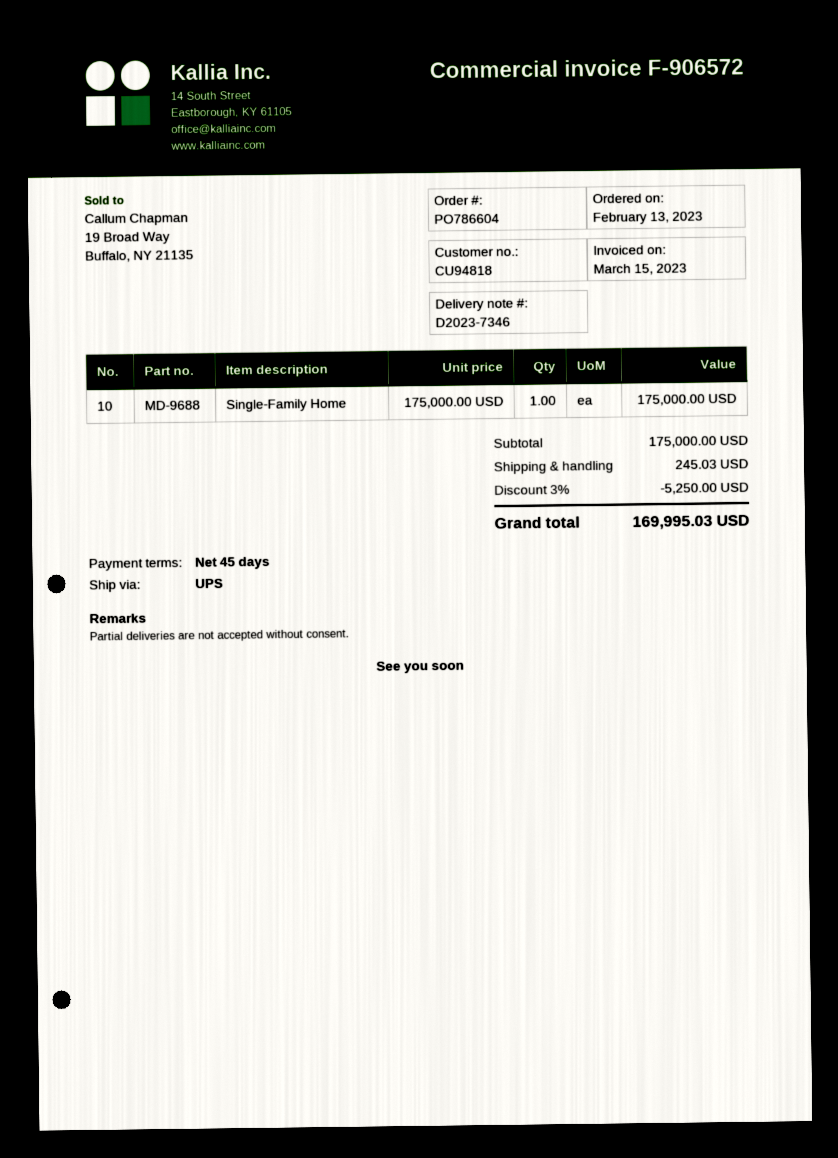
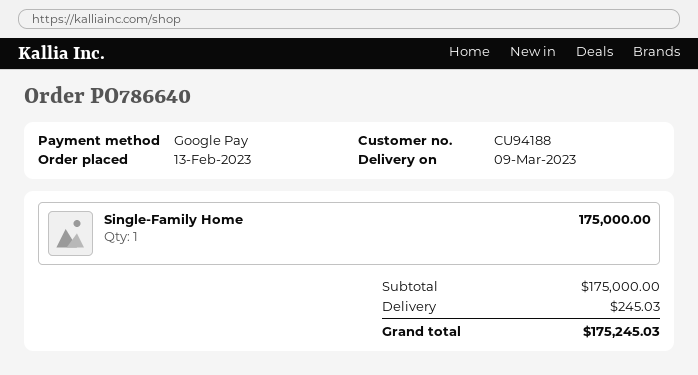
order number: PO786604 -> PO786640
customer number: CU94818 -> CU94188
discount: 3% = 5250.00 -> none
total: 169995.03 -> 175245.03

